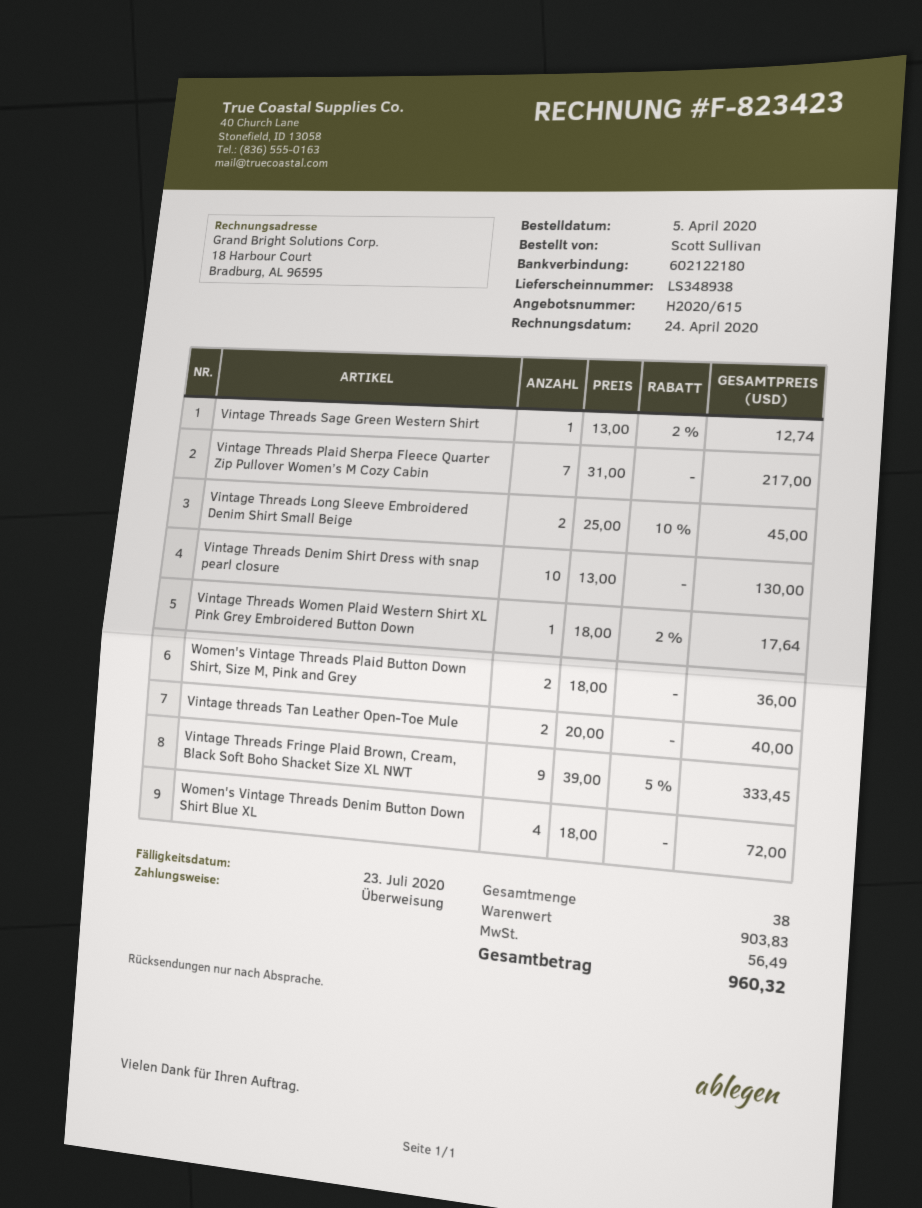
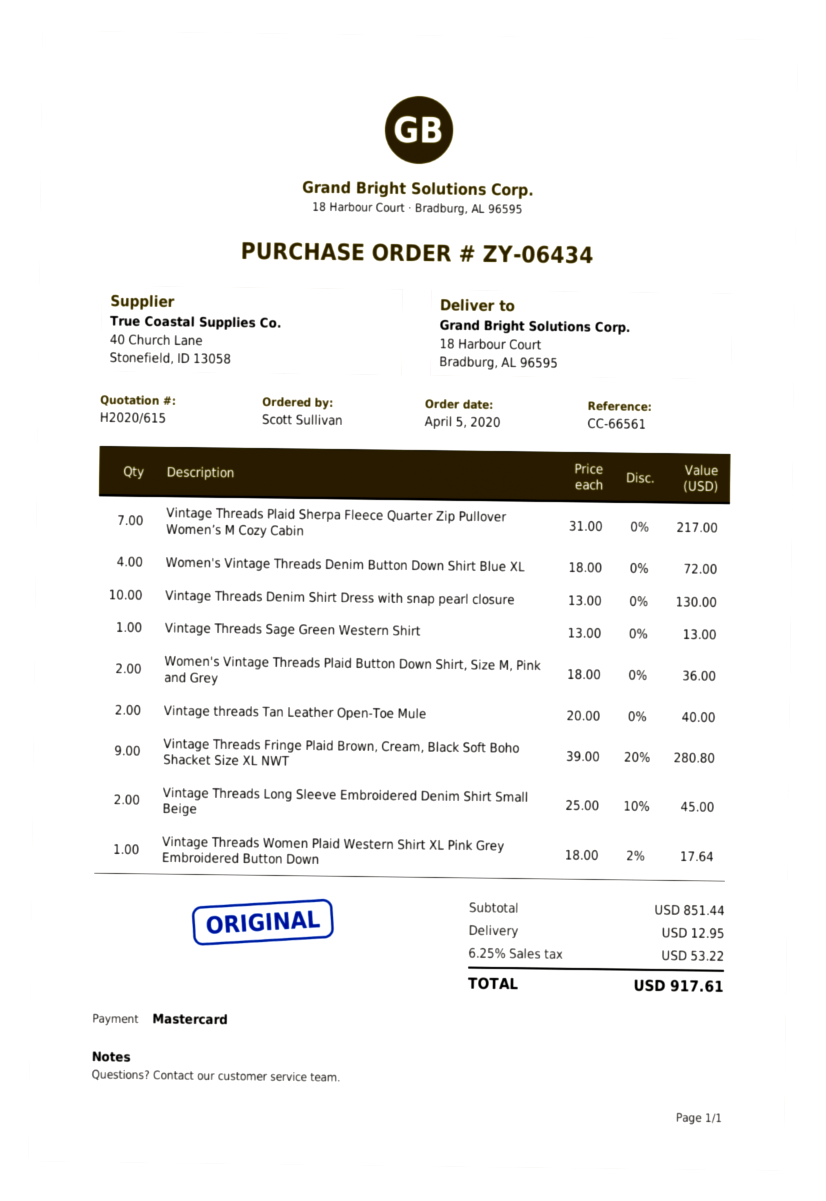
payment method: bank transfer -> Mastercard
Vintage Threads Sage Green Western Shirt: 1 x 13.00 - 2% = 12.74 -> 1 x 13.00 = 13.00
Vintage Threads Fringe Plaid Brown, Cream, Black Soft Boho Shacket Size XL NWT: 9 x 39.00 - 5% = 333.45 -> 9 x 39.00 - 20% = 280.80
subtotal: 903.83 -> 851.44
shipping: none -> 12.95
tax: 56.49 -> 53.22
total: 960.32 -> 917.61

